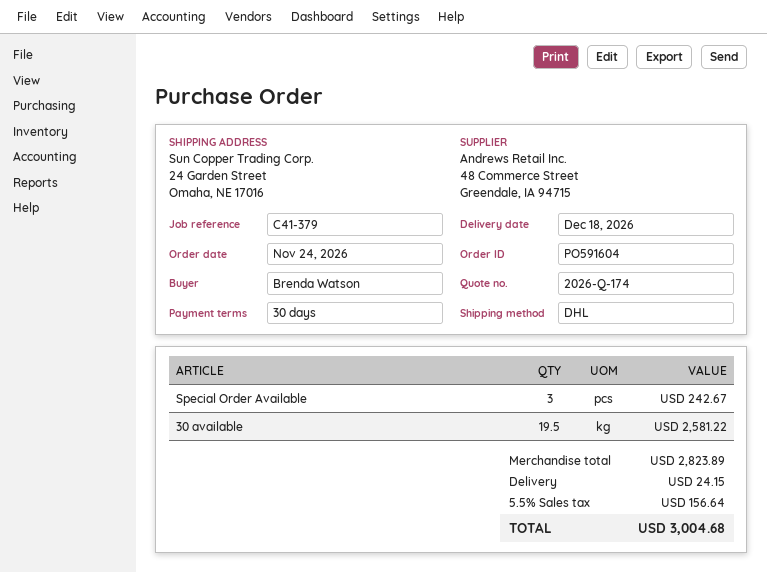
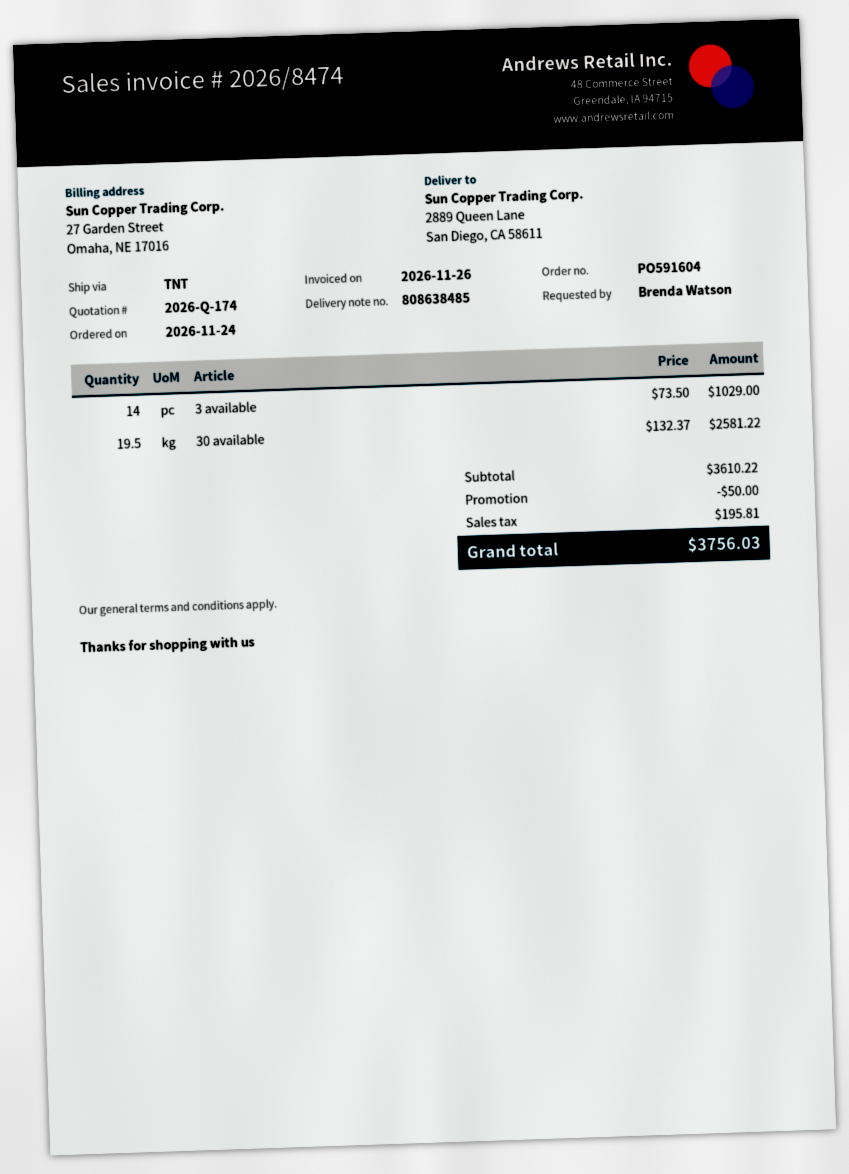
shipping method: DHL -> TNT
ship to: 24 Garden Street, Omaha, NE 17016 -> 2889 Queen Lane, San Diego, CA 58611
Special Order Available: 3 for 242.67 -> none
3 available: none -> 14 for 1029.00
subtotal: 2823.89 -> 3610.22
discount: none -> 50.00
shipping: 24.15 -> none
tax: 156.64 -> 195.81
total: 3004.68 -> 3756.03

